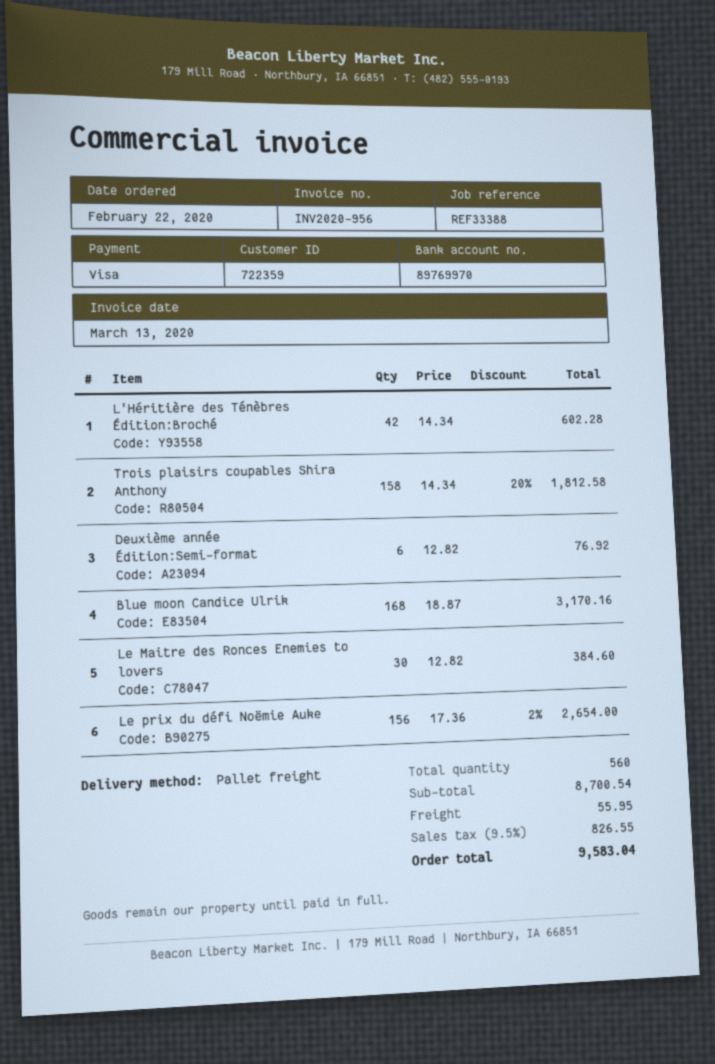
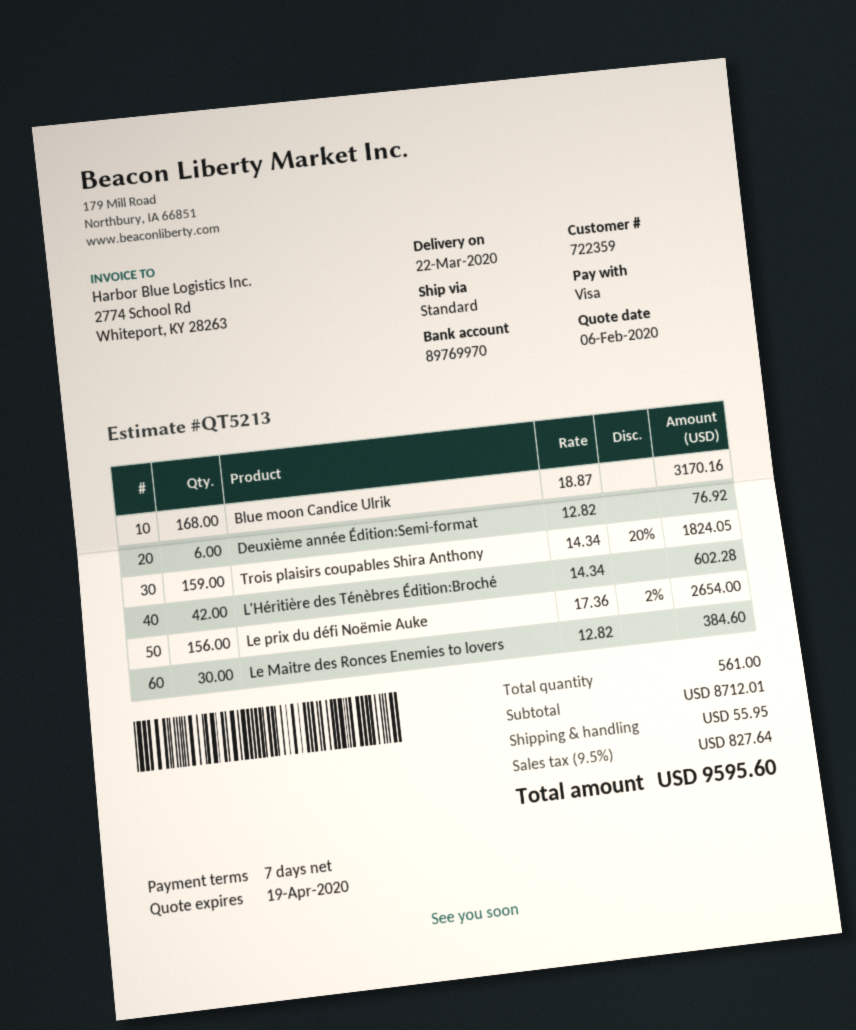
shipping method: pallet freight -> standard
Trois plaisirs coupables Shira Anthony: 158 x 14.34 - 20% = 1812.58 -> 159 x 14.34 - 20% = 1824.05
total quantity: 560 -> 561
subtotal: 8700.54 -> 8712.01
tax: 9.5% = 826.55 -> 9.5% = 827.64
total: 9583.04 -> 9595.60

